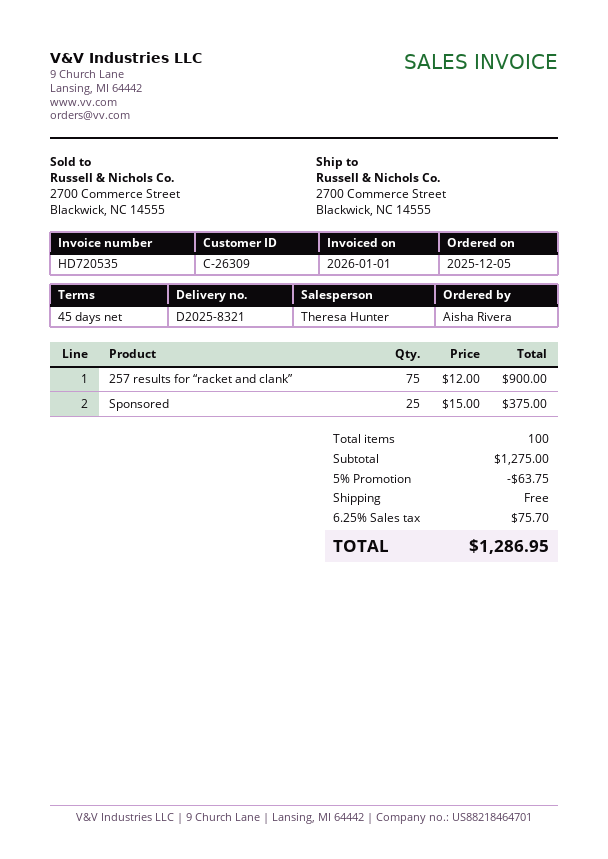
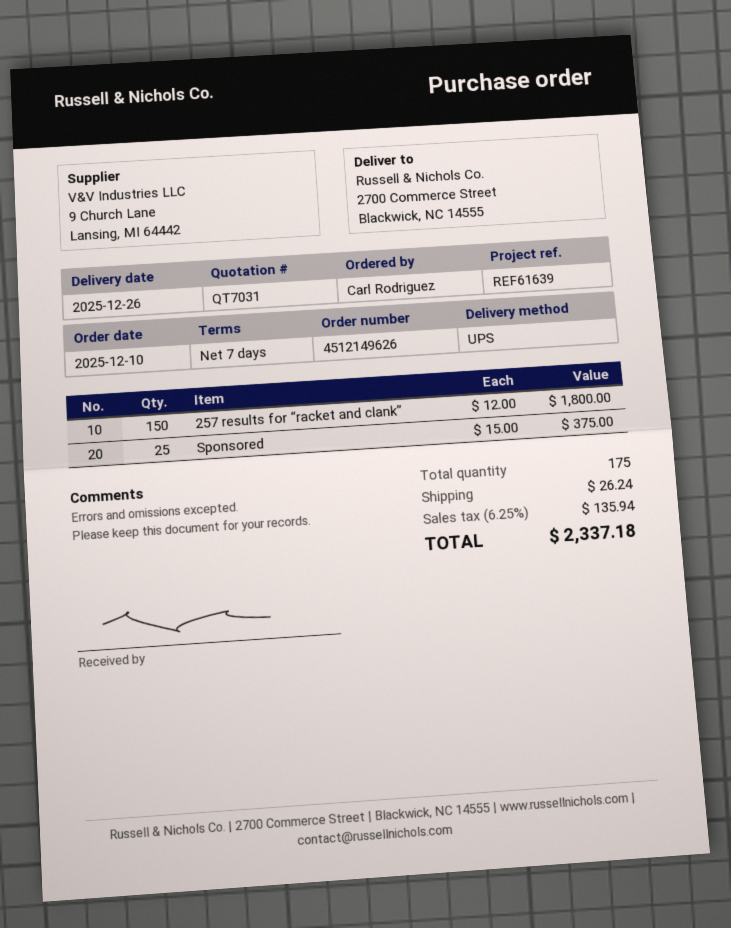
order date: 2025-12-05 -> 2025-12-10
payment terms: 45 days -> 7 days
ordered by: Aisha Rivera -> Carl Rodriguez
257 results for “racket and clank”: 75 x 12.00 = 900.00 -> 150 x 12.00 = 1800.00
total quantity: 100 -> 175
discount: 5% = 63.75 -> none
shipping: 0.00 -> 26.24
tax: 6.25% = 75.70 -> 6.25% = 135.94
total: 1286.95 -> 2337.18

